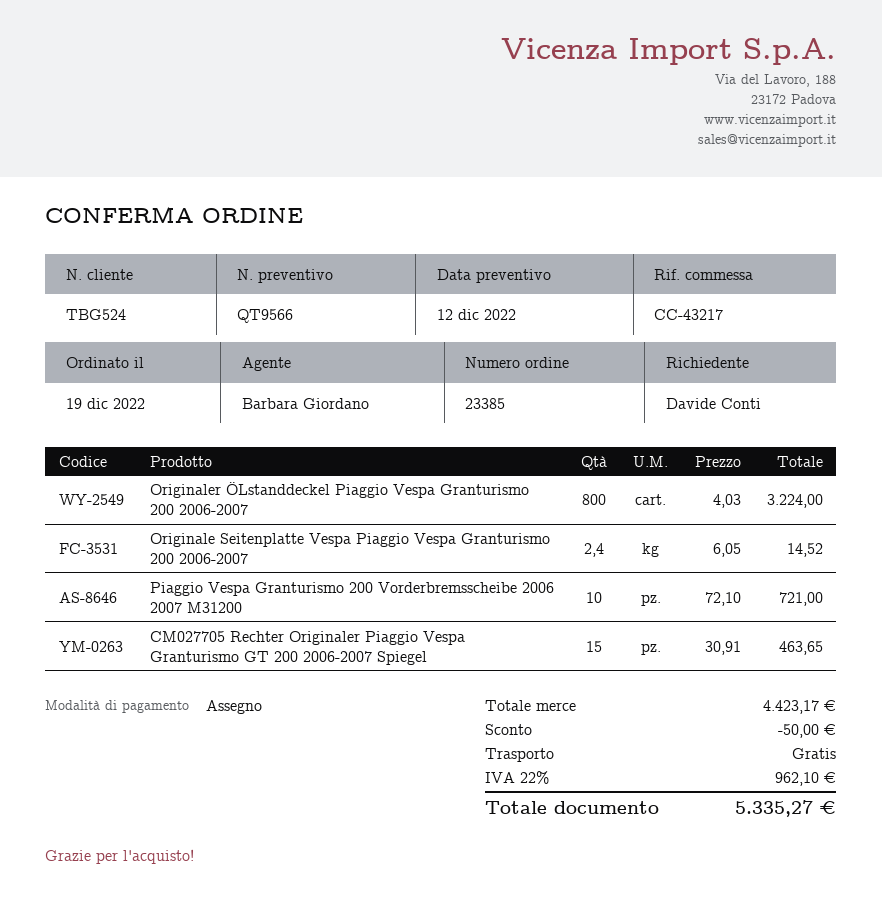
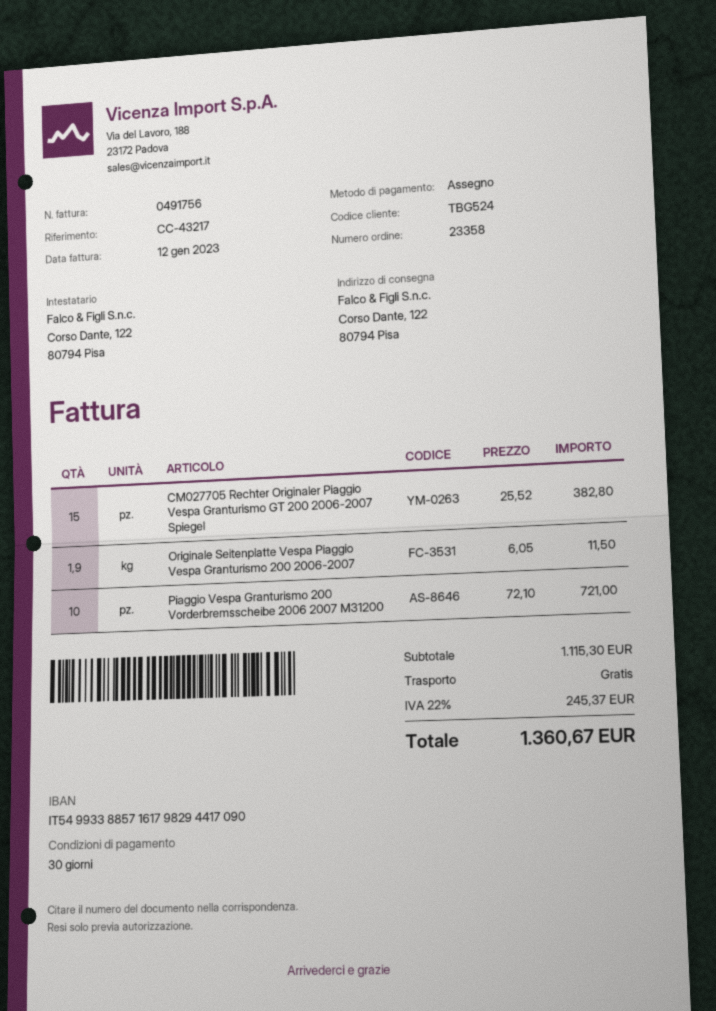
order number: 23385 -> 23358
Originaler ÖLstanddeckel Piaggio Vespa Granturismo 200 2006-2007: 800 x 4.03 = 3224.00 -> none
Originale Seitenplatte Vespa Piaggio Vespa Granturismo 200 2006-2007: 2.4 x 6.05 = 14.52 -> 1.9 x 6.05 = 11.50
CM027705 Rechter Originaler Piaggio Vespa Granturismo GT 200 2006-2007 Spiegel: 15 x 30.91 = 463.65 -> 15 x 25.52 = 382.80
subtotal: 4423.17 -> 1115.30
discount: 50.00 -> none
tax: 22% = 962.10 -> 22% = 245.37
total: 5335.27 -> 1360.67

